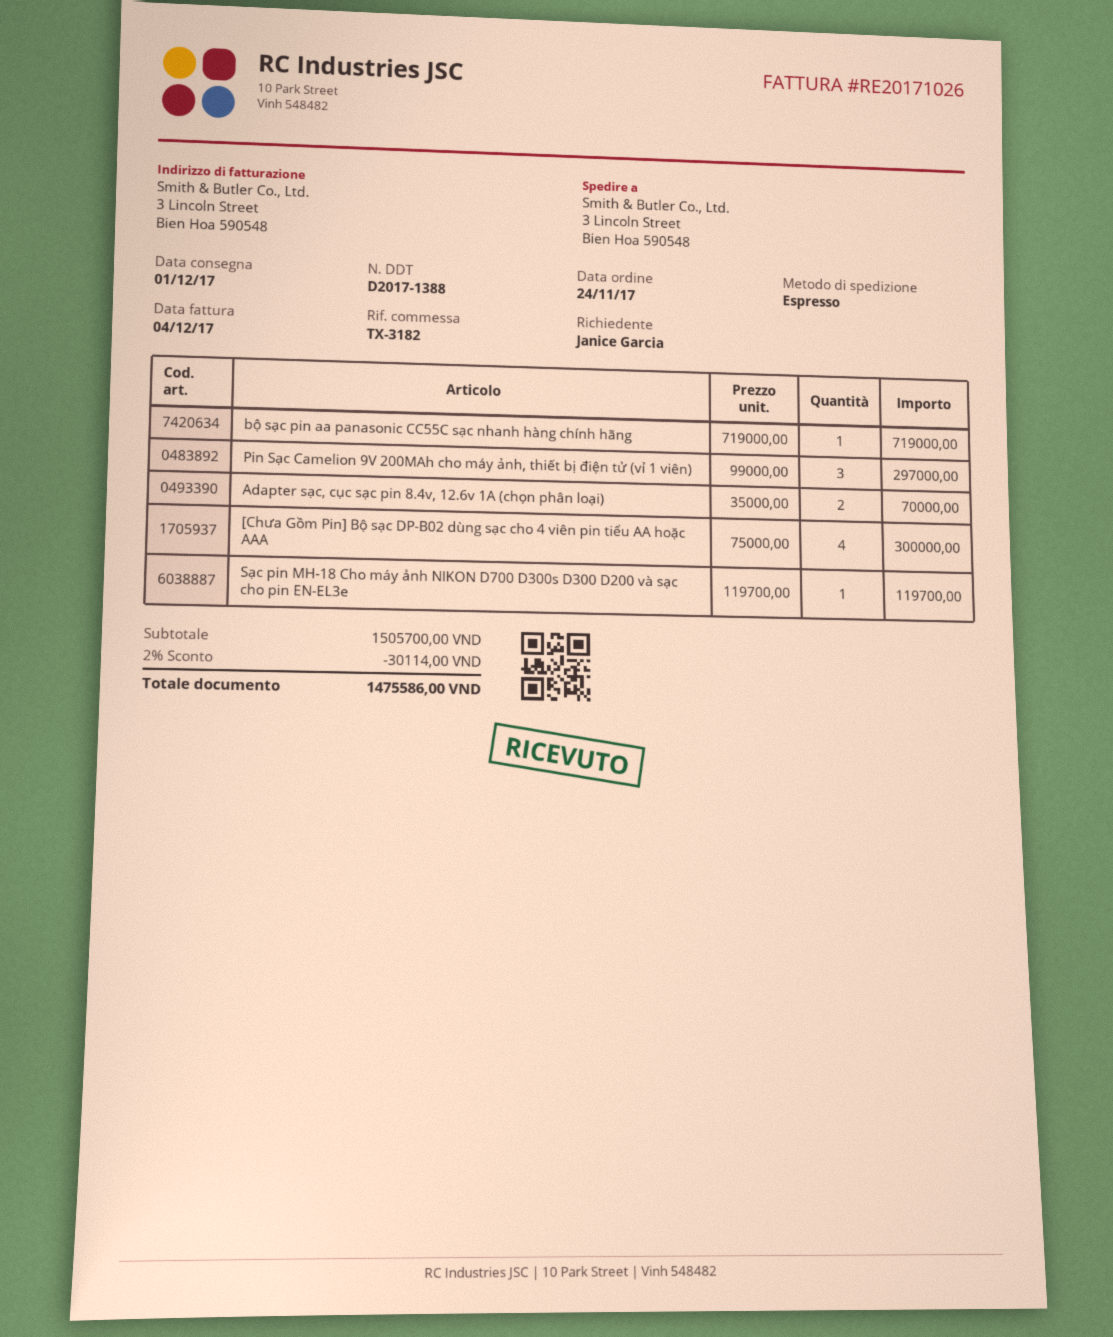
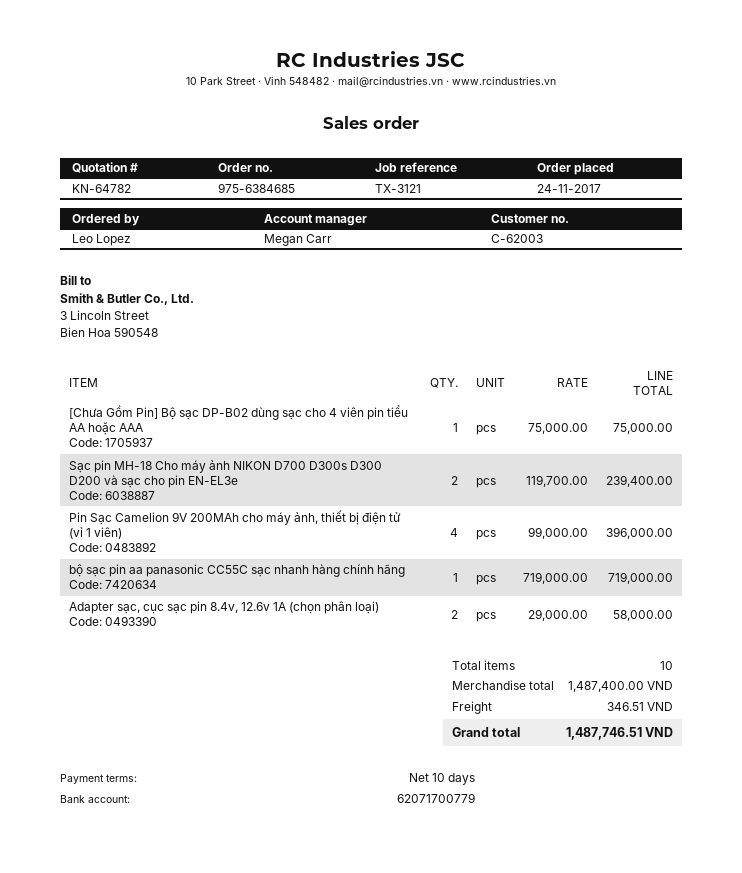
reference: TX-3182 -> TX-3121
ordered by: Janice Garcia -> Leo Lopez
Pin Sạc Camelion 9V 200MAh cho máy ảnh, thiết bị điện tử (vỉ 1 viên): 3 x 99000.00 = 297000.00 -> 4 x 99000.00 = 396000.00
Adapter sạc, cục sạc pin 8.4v, 12.6v 1A (chọn phân loại): 2 x 35000.00 = 70000.00 -> 2 x 29000.00 = 58000.00
[Chưa Gồm Pin] Bộ sạc DP-B02 dùng sạc cho 4 viên pin tiểu AA hoặc AAA: 4 x 75000.00 = 300000.00 -> 1 x 75000.00 = 75000.00
Sạc pin MH-18 Cho máy ảnh NIKON D700 D300s D300 D200 và sạc cho pin EN-EL3e: 1 x 119700.00 = 119700.00 -> 2 x 119700.00 = 239400.00
subtotal: 1505700.00 -> 1487400.00
discount: 2% = 30114.00 -> none
shipping: none -> 346.51
total: 1475586.00 -> 1487746.51

